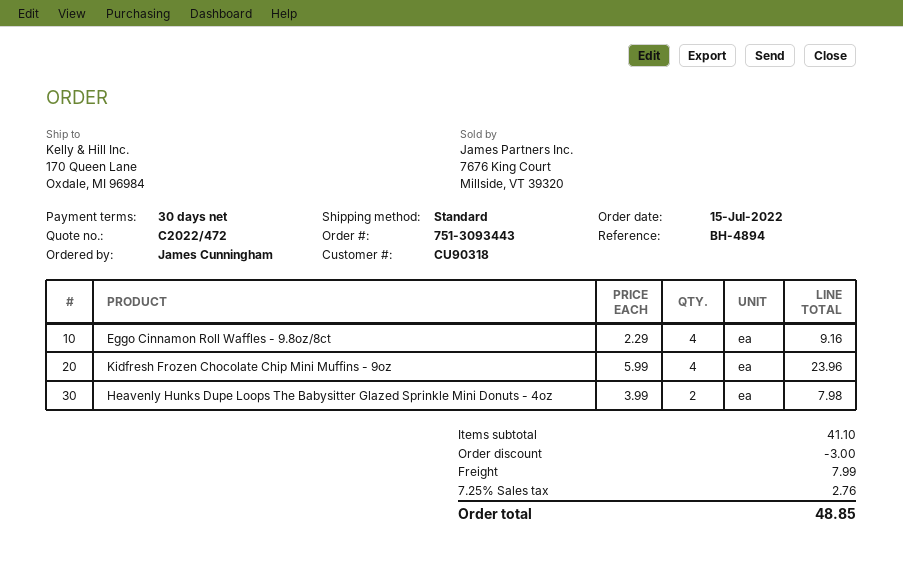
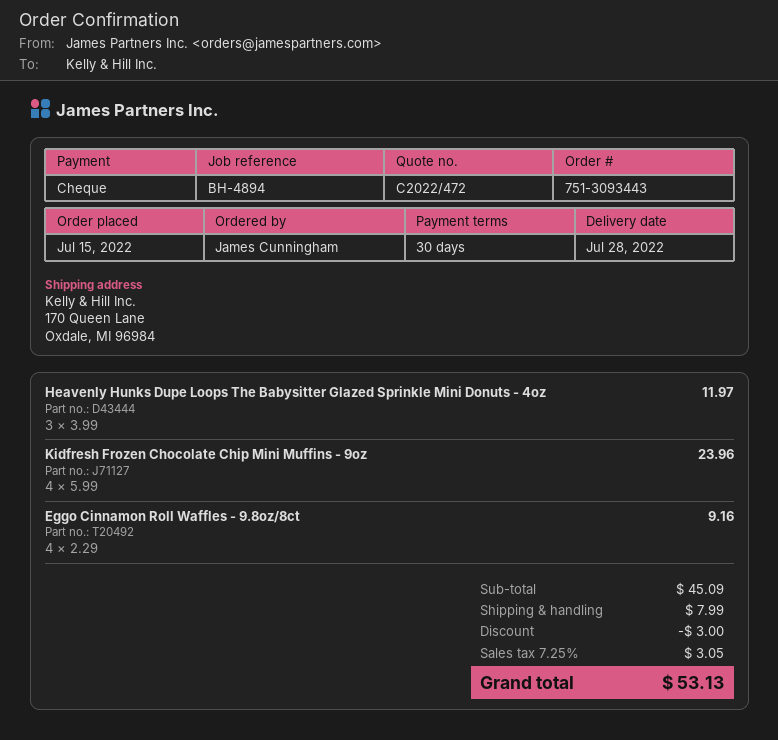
Heavenly Hunks Dupe Loops The Babysitter Glazed Sprinkle Mini Donuts - 4oz: 2 x 3.99 = 7.98 -> 3 x 3.99 = 11.97
subtotal: 41.10 -> 45.09
tax: 7.25% = 2.76 -> 7.25% = 3.05
total: 48.85 -> 53.13

